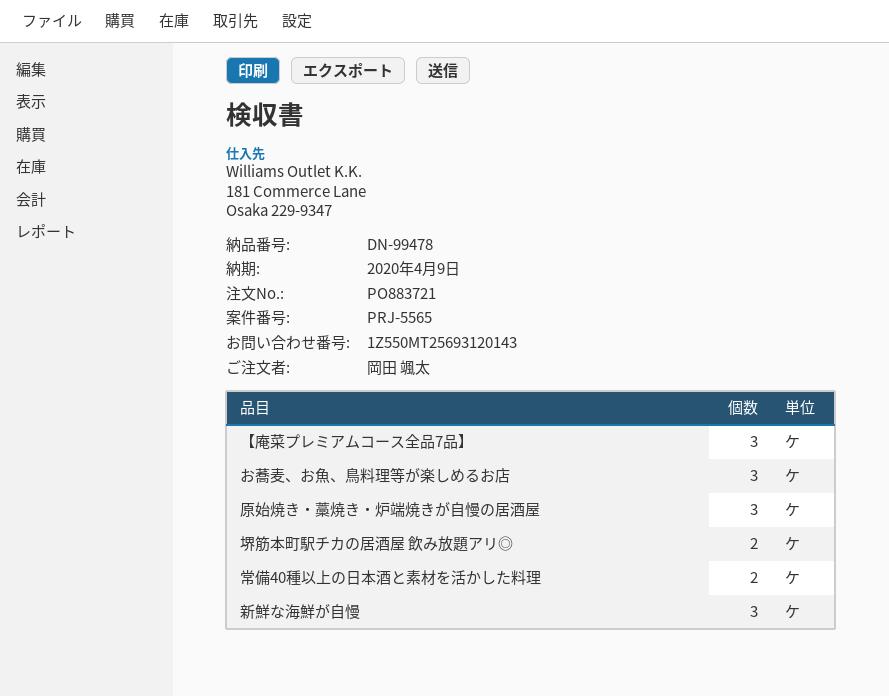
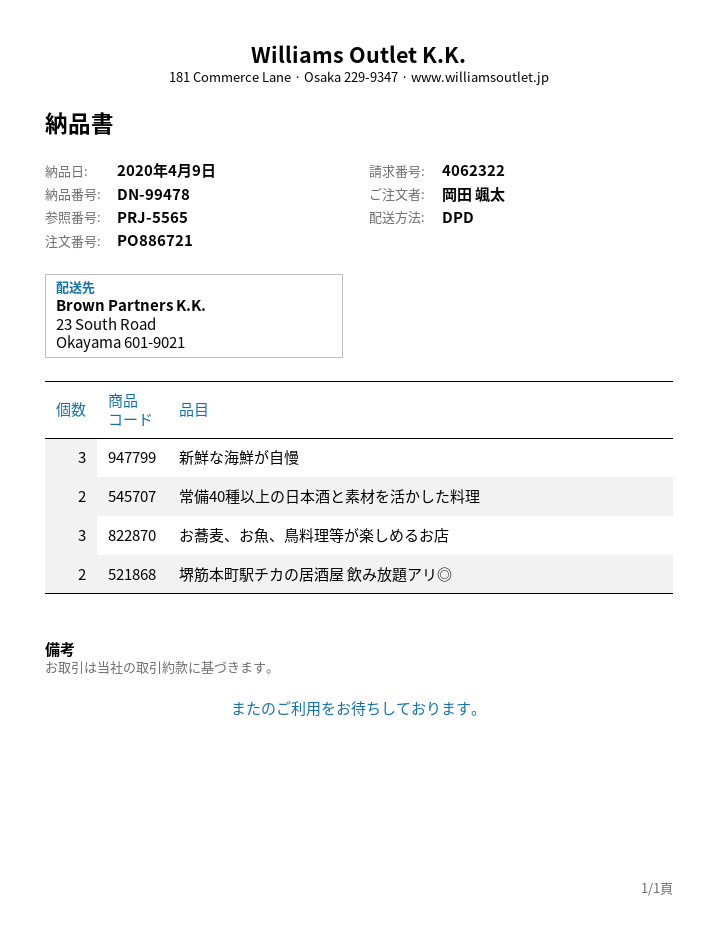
order number: PO883721 -> PO886721
【庵菜プレミアムコース全品7品】: 3 -> none
原始焼き・藁焼き・炉端焼きが自慢の居酒屋: 3 -> none

